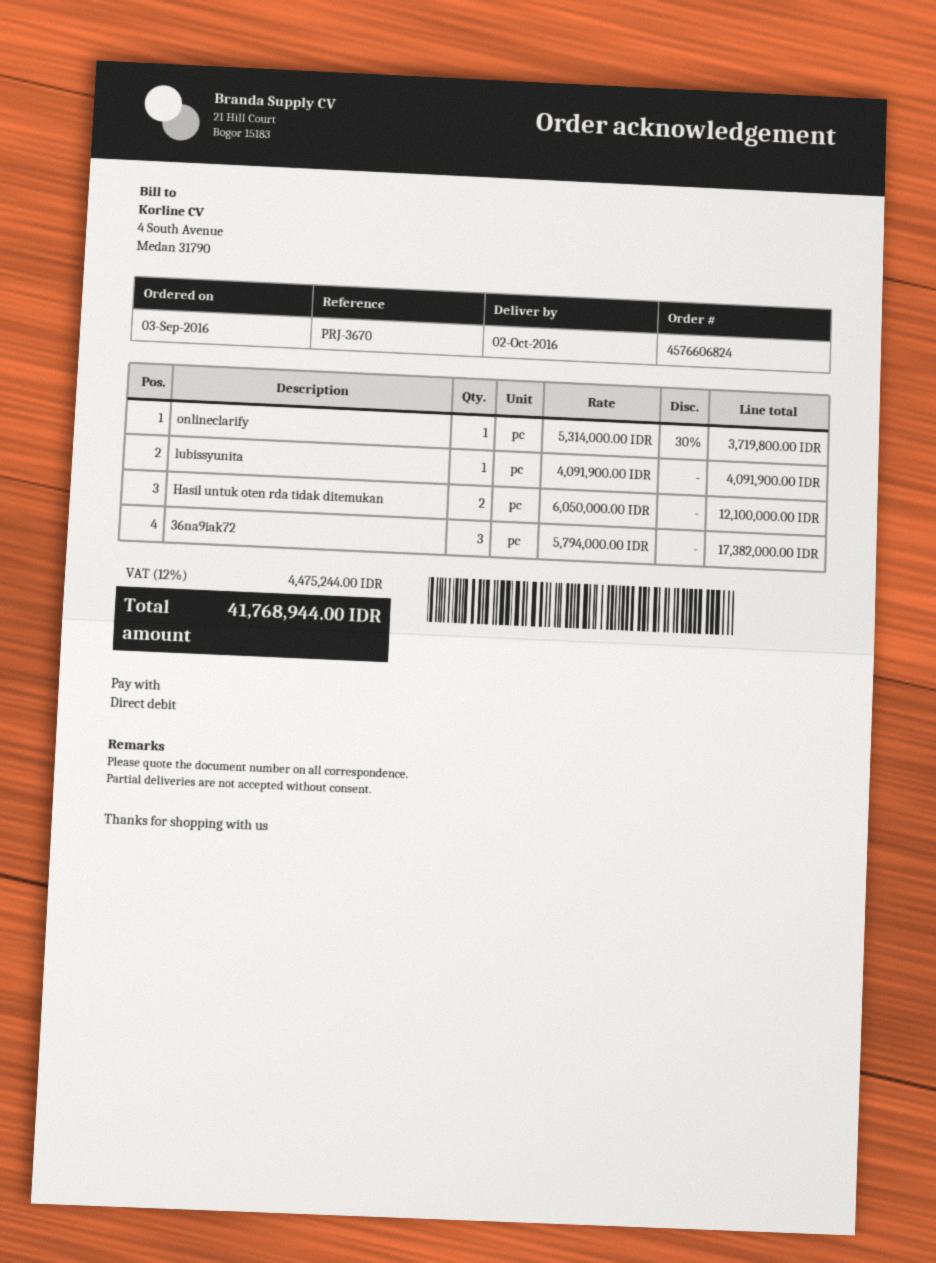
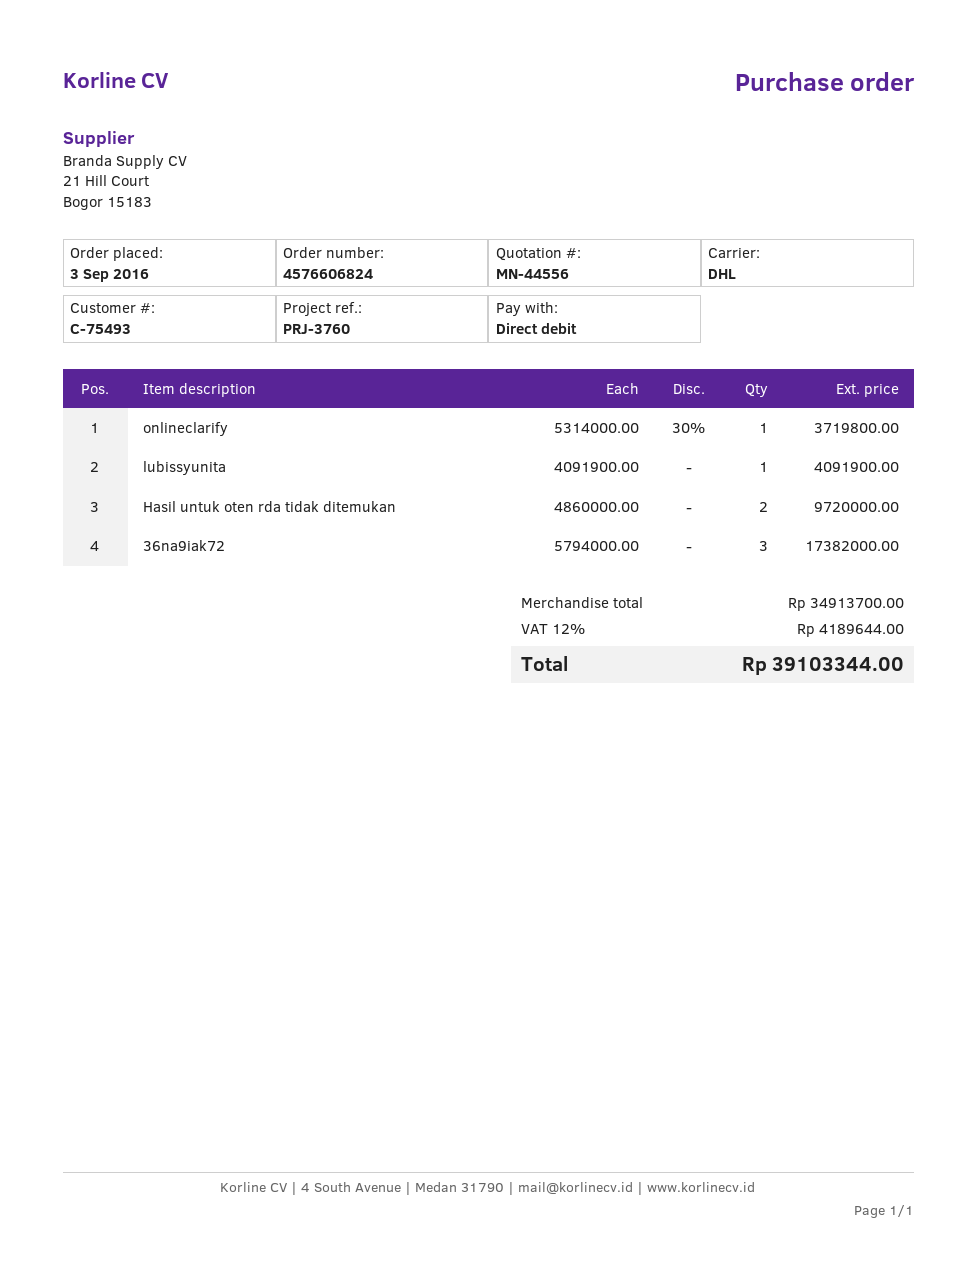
reference: PRJ-3670 -> PRJ-3760
Hasil untuk oten rda tidak ditemukan: 2 x 6050000.00 = 12100000.00 -> 2 x 4860000.00 = 9720000.00
tax: 12% = 4475244.00 -> 12% = 4189644.00
total: 41768944.00 -> 39103344.00

